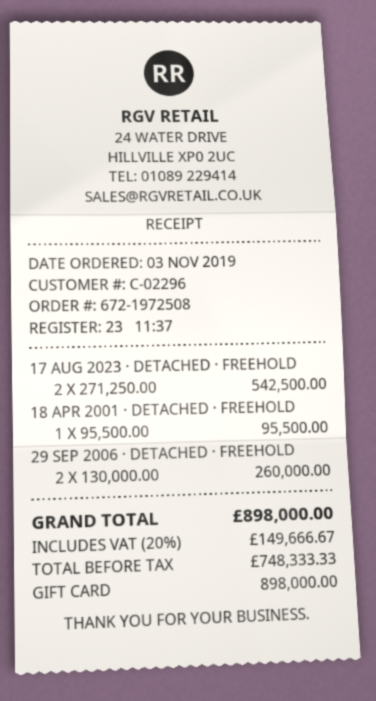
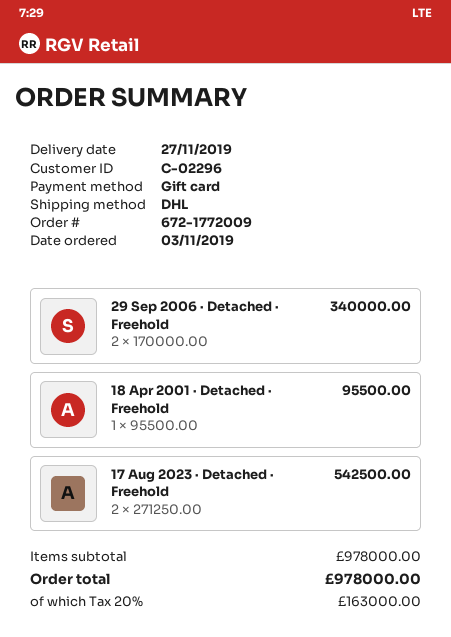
order number: 672-1972508 -> 672-1772009
29 SEP 2006 · DETACHED · FREEHOLD: 2 x 130000.00 = 260000.00 -> 2 x 170000.00 = 340000.00
tax: 20% = 149666.67 -> 20% = 163000.00
total: 898000.00 -> 978000.00

